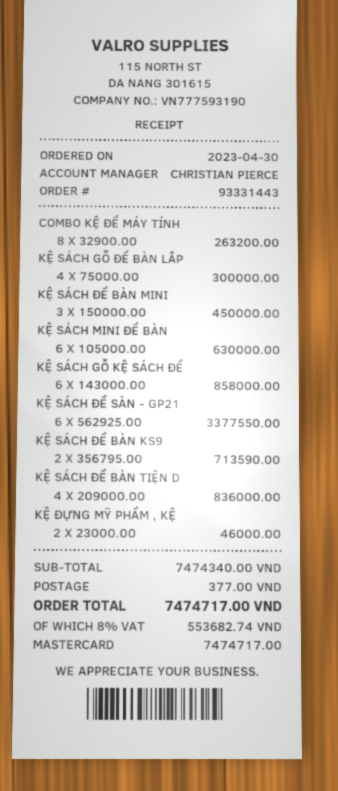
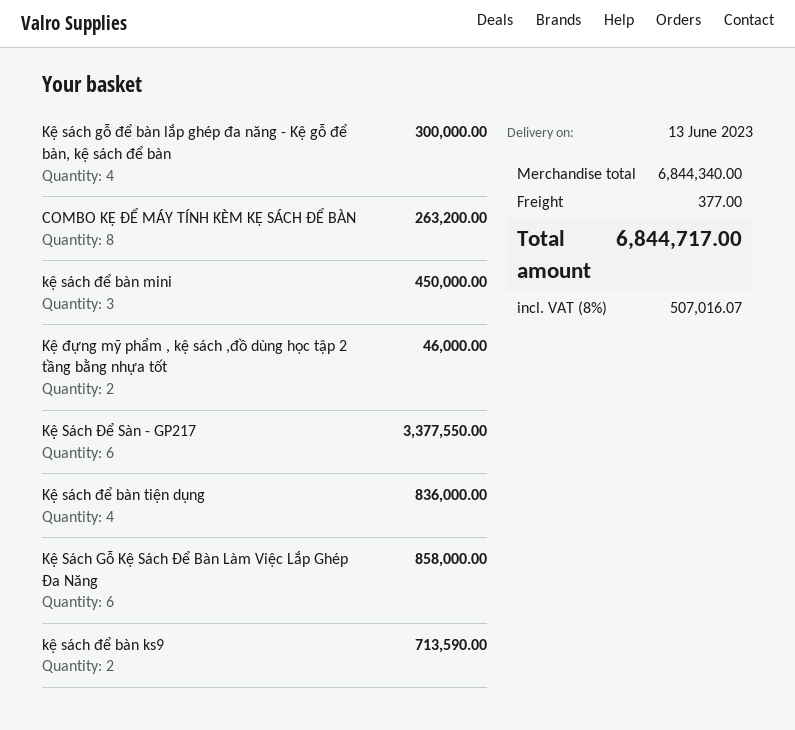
KỆ SÁCH MINI ĐỂ BÀN: 6 for 630000.00 -> none
subtotal: 7474340.00 -> 6844340.00
tax: 8% = 553682.74 -> 8% = 507016.07
total: 7474717.00 -> 6844717.00

